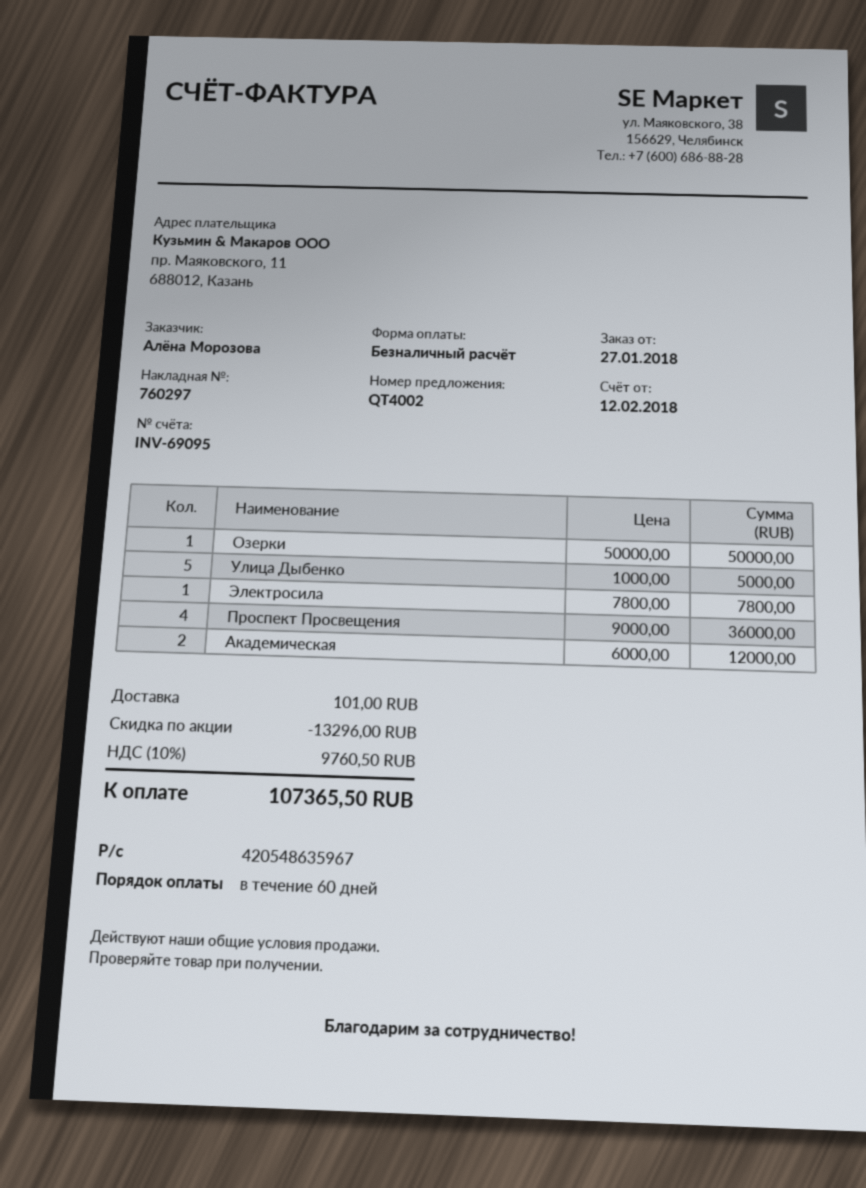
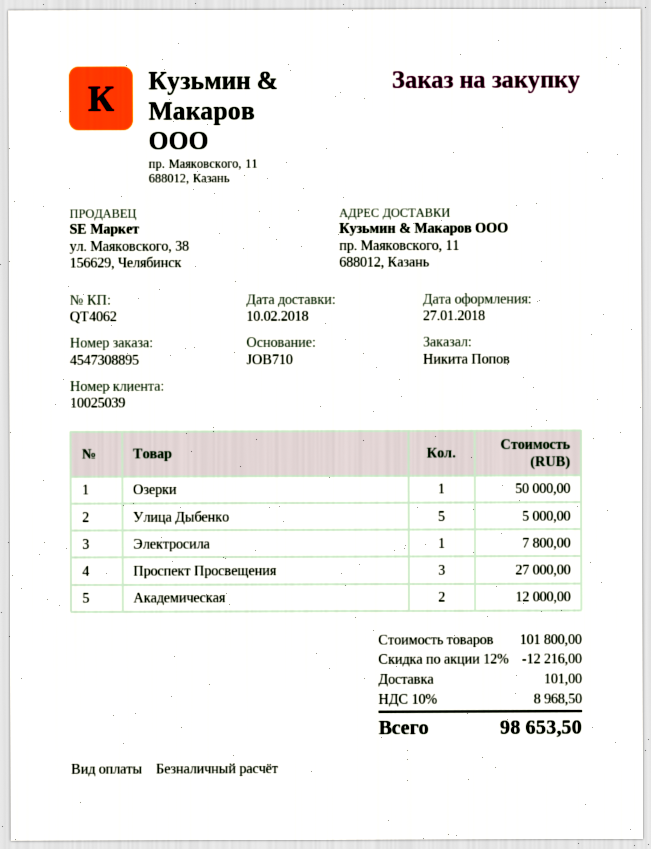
quote number: QT4002 -> QT4062
ordered by: Алёна Морозова -> Никита Попов
Проспект Просвещения: 4 for 36000.00 -> 3 for 27000.00
discount: 13296.00 -> 12216.00
tax: 10% = 9760.50 -> 10% = 8968.50
total: 107365.50 -> 98653.50

